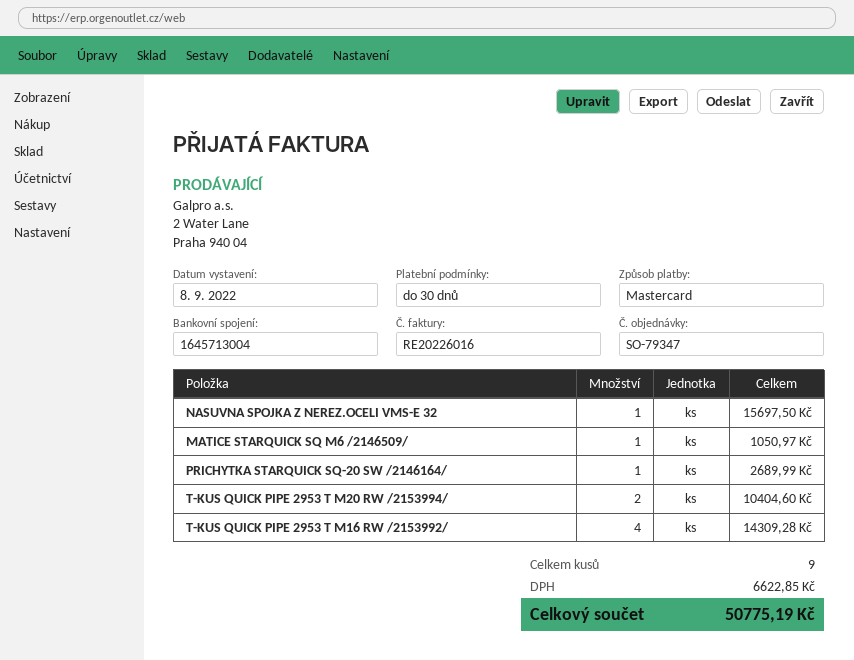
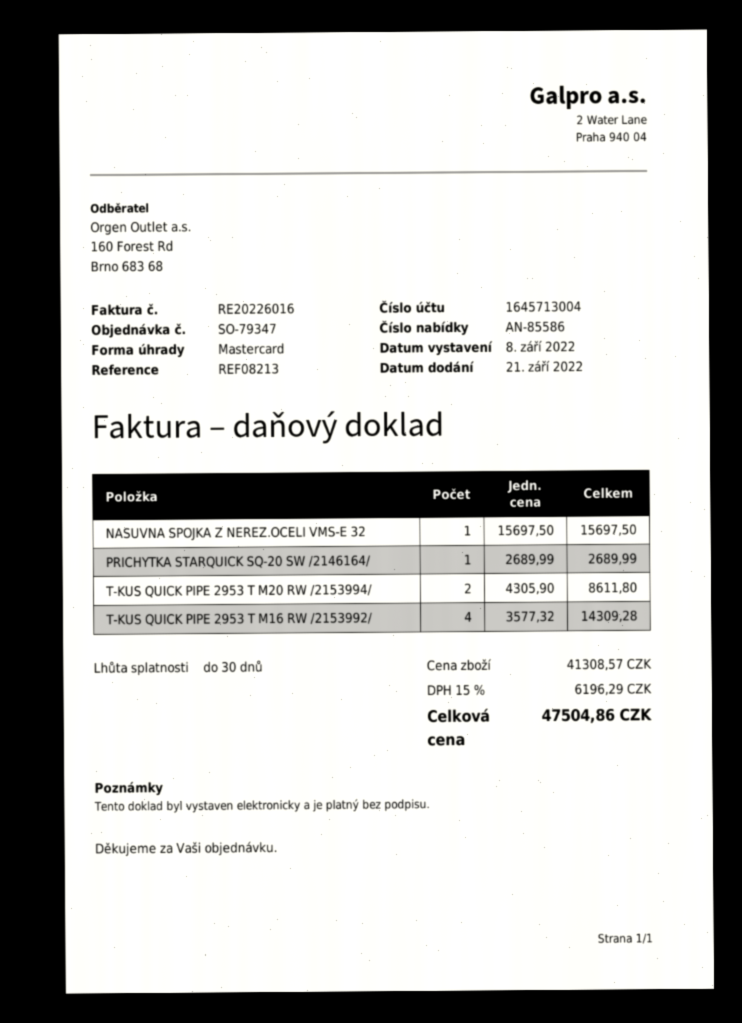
MATICE STARQUICK SQ M6 /2146509/: 1 for 1050.97 -> none
T-KUS QUICK PIPE 2953 T M20 RW /2153994/: 2 for 10404.60 -> 2 for 8611.80
tax: 6622.85 -> 6196.29
total: 50775.19 -> 47504.86

